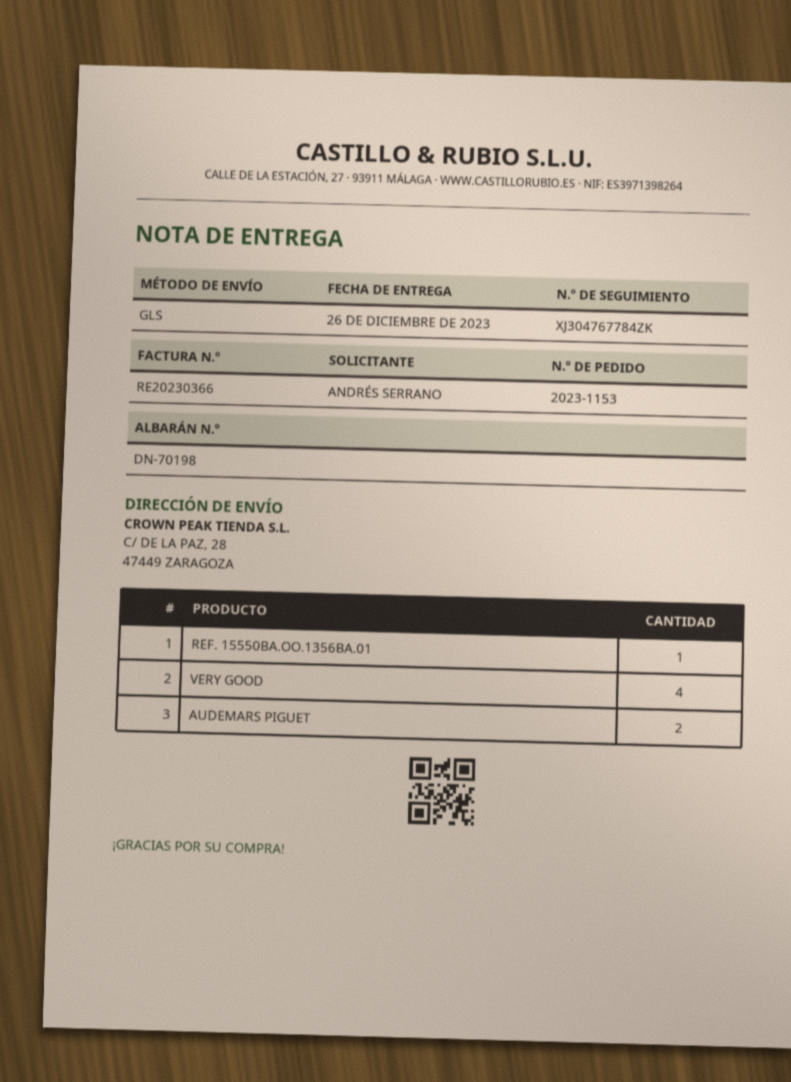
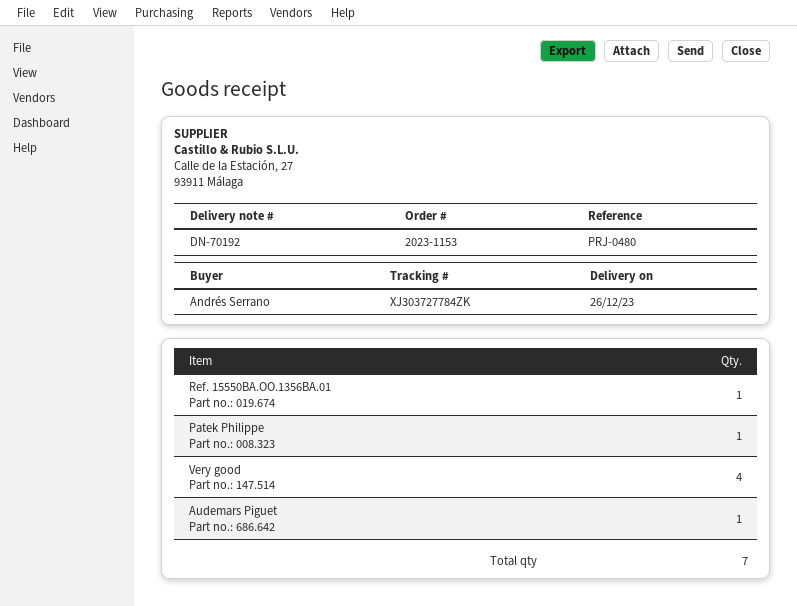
delivery note number: DN-70198 -> DN-70192
tracking number: XJ304767784ZK -> XJ303727784ZK
AUDEMARS PIGUET: 2 -> 1
Patek Philippe: none -> 1

